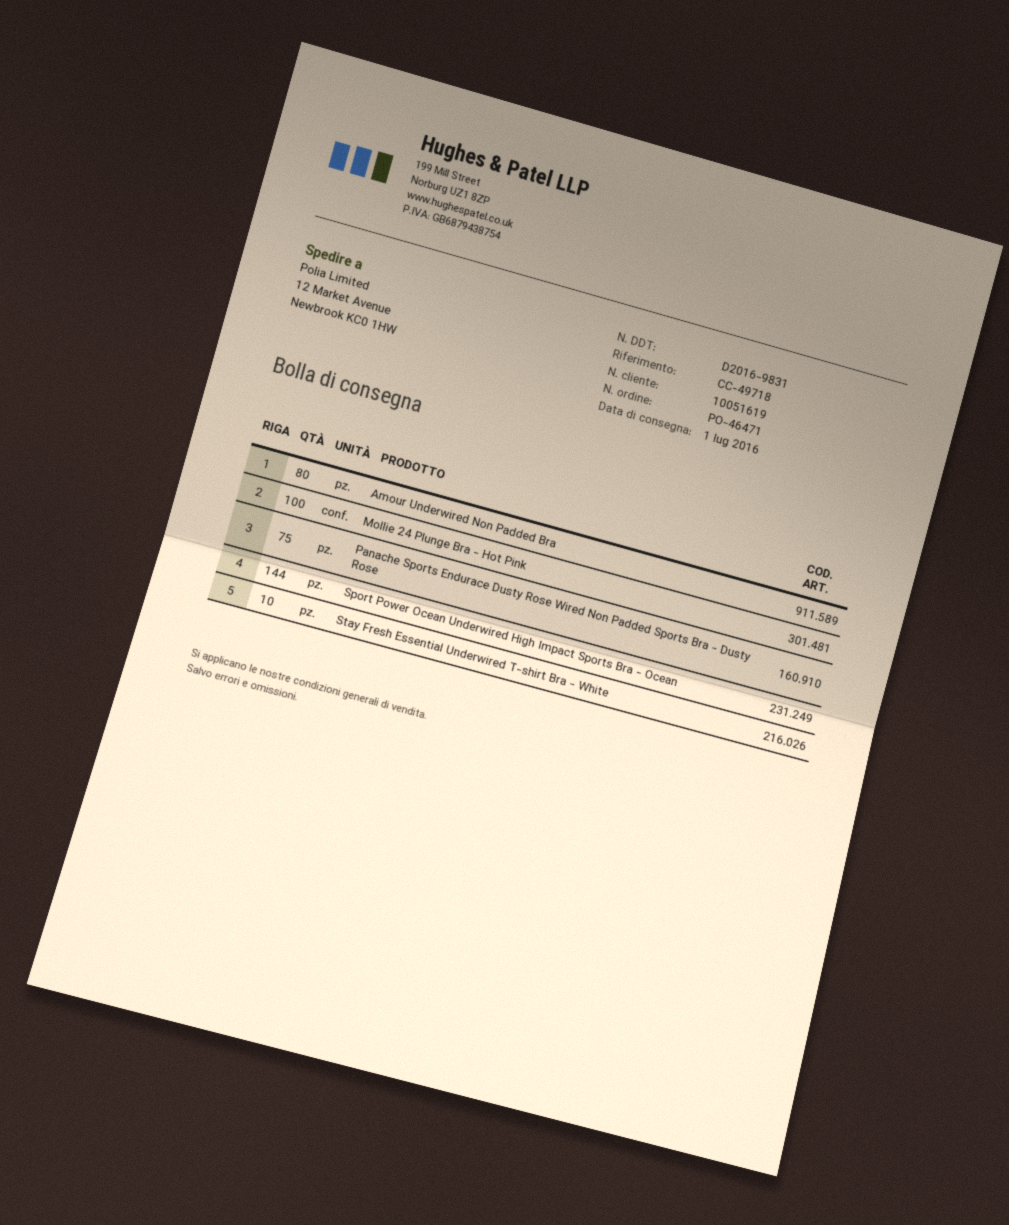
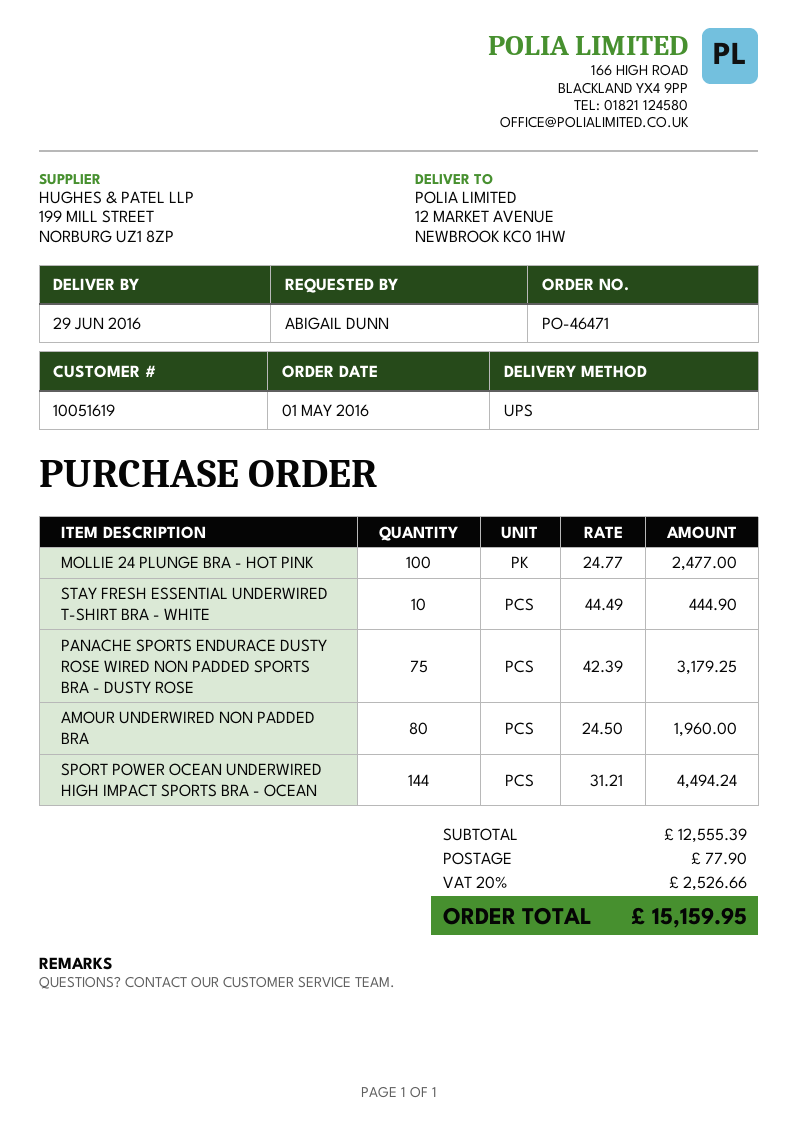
delivery date: 2016-07-01 -> 2016-06-29

